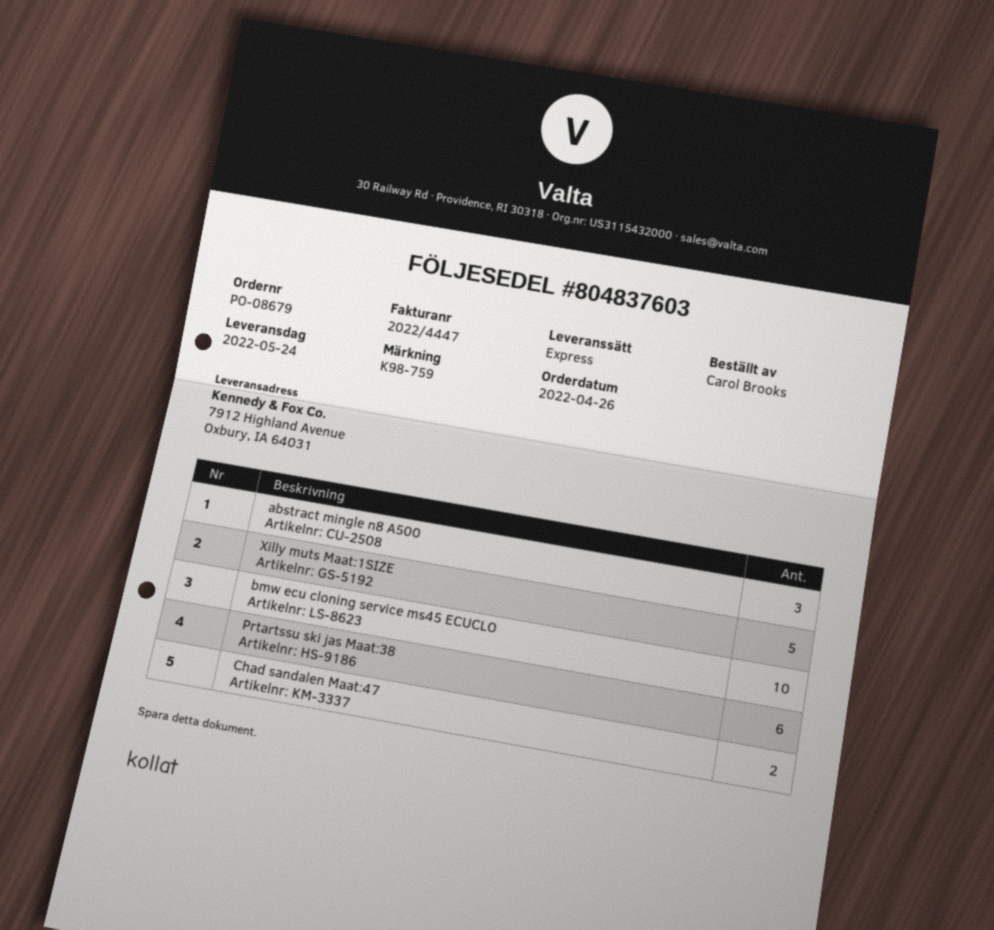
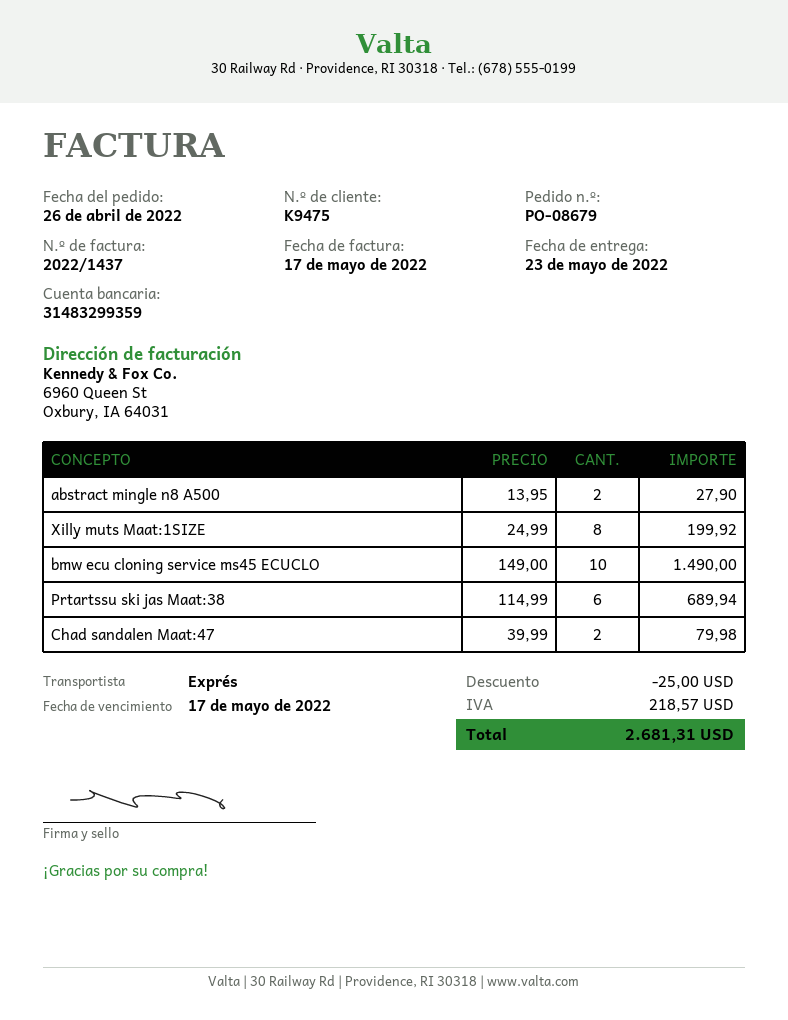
delivery date: 2022-05-24 -> 2022-05-23
invoice number: 2022/4447 -> 2022/1437
abstract mingle n8 A500: 3 -> 2
Xilly muts Maat:1SIZE: 5 -> 8

